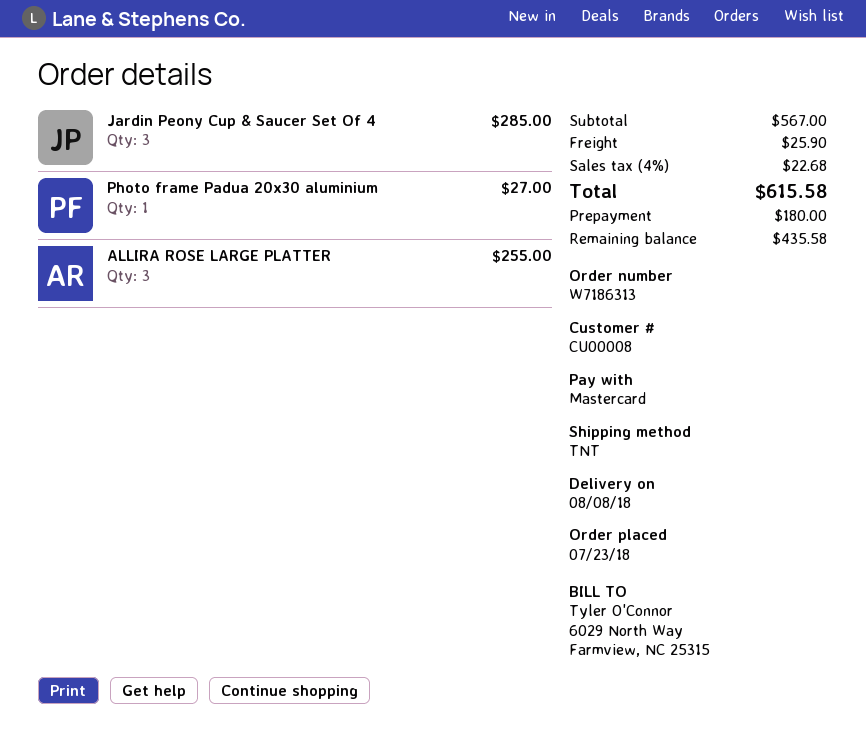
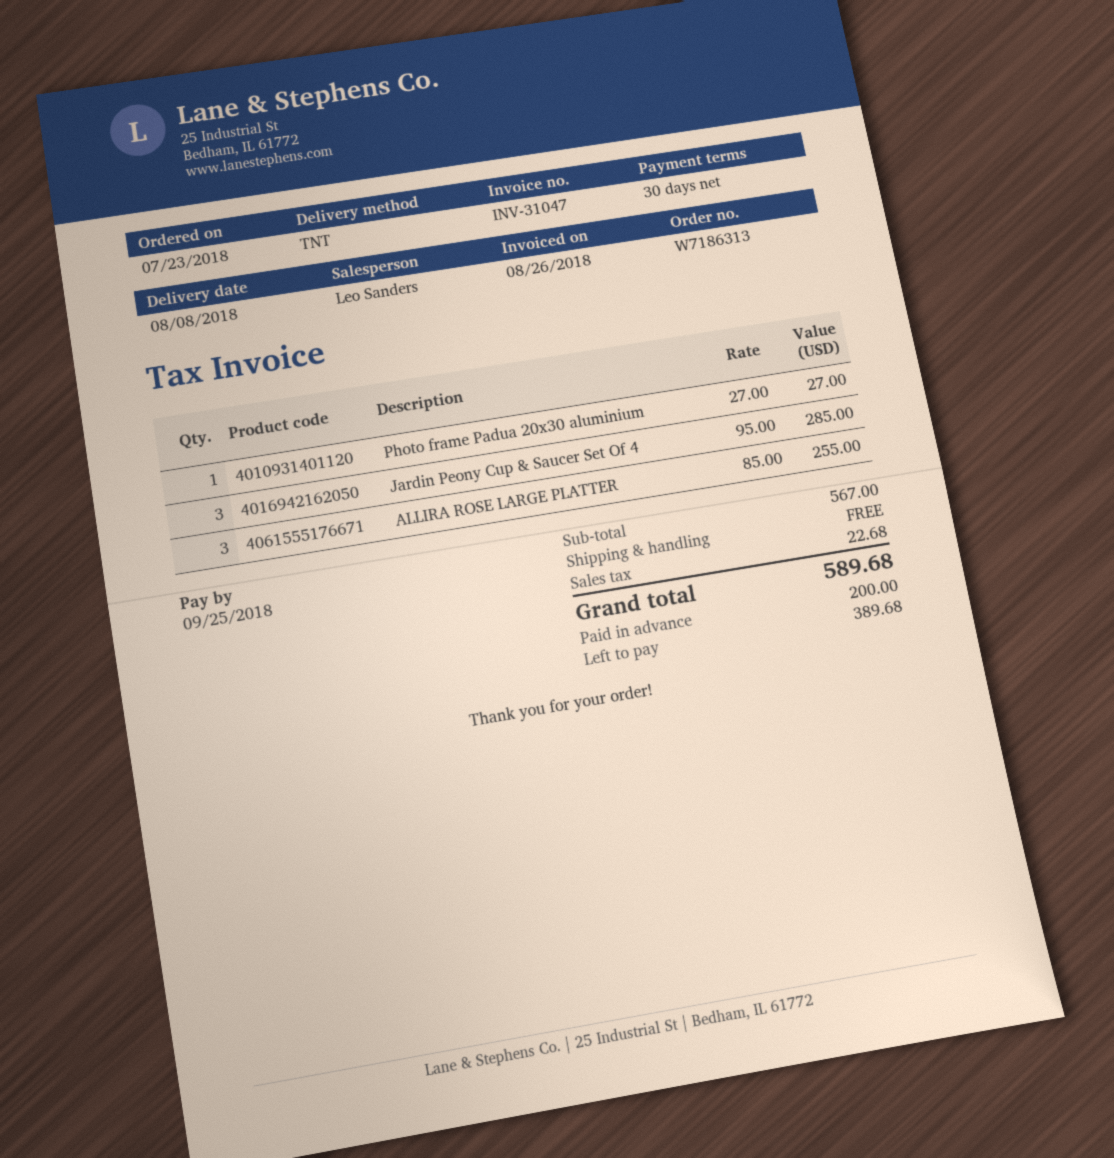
shipping: 25.90 -> 0.00
total: 615.58 -> 589.68
deposit: 180.00 -> 200.00
balance: 435.58 -> 389.68

